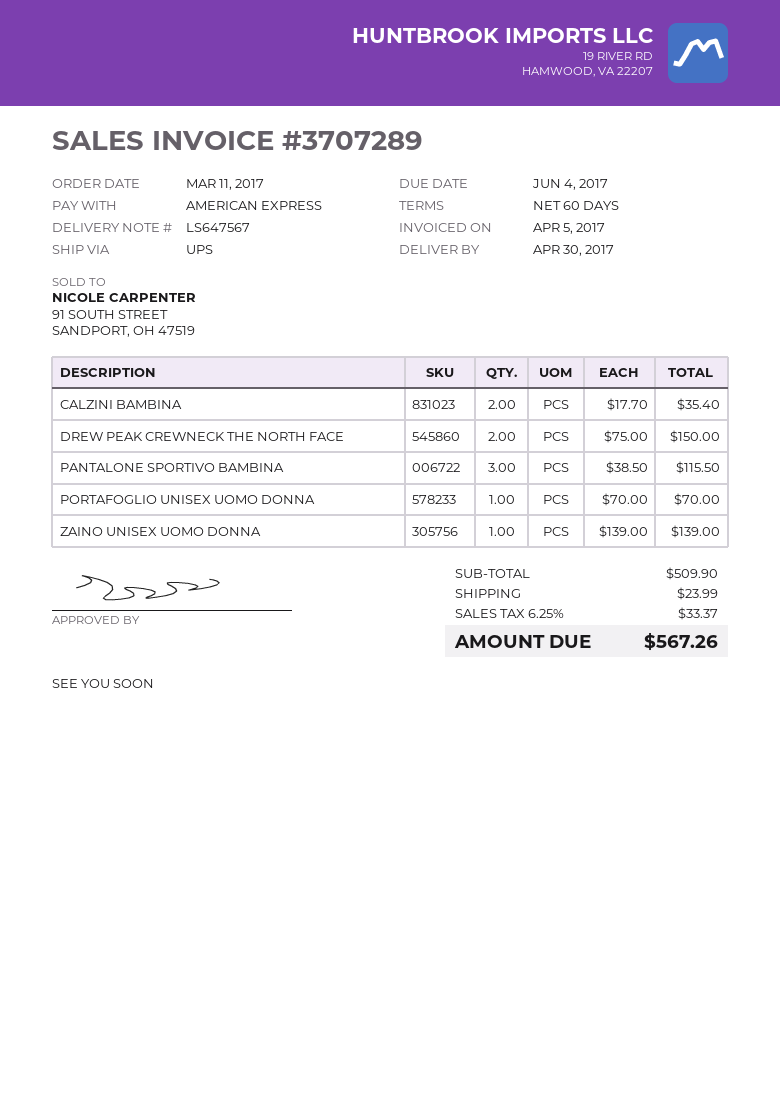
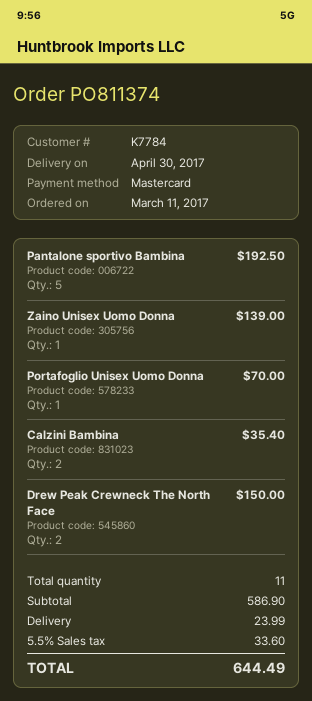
payment method: American Express -> Mastercard
PANTALONE SPORTIVO BAMBINA: 3 for 115.50 -> 5 for 192.50
subtotal: 509.90 -> 586.90
tax: 6.25% = 33.37 -> 5.5% = 33.60
total: 567.26 -> 644.49

